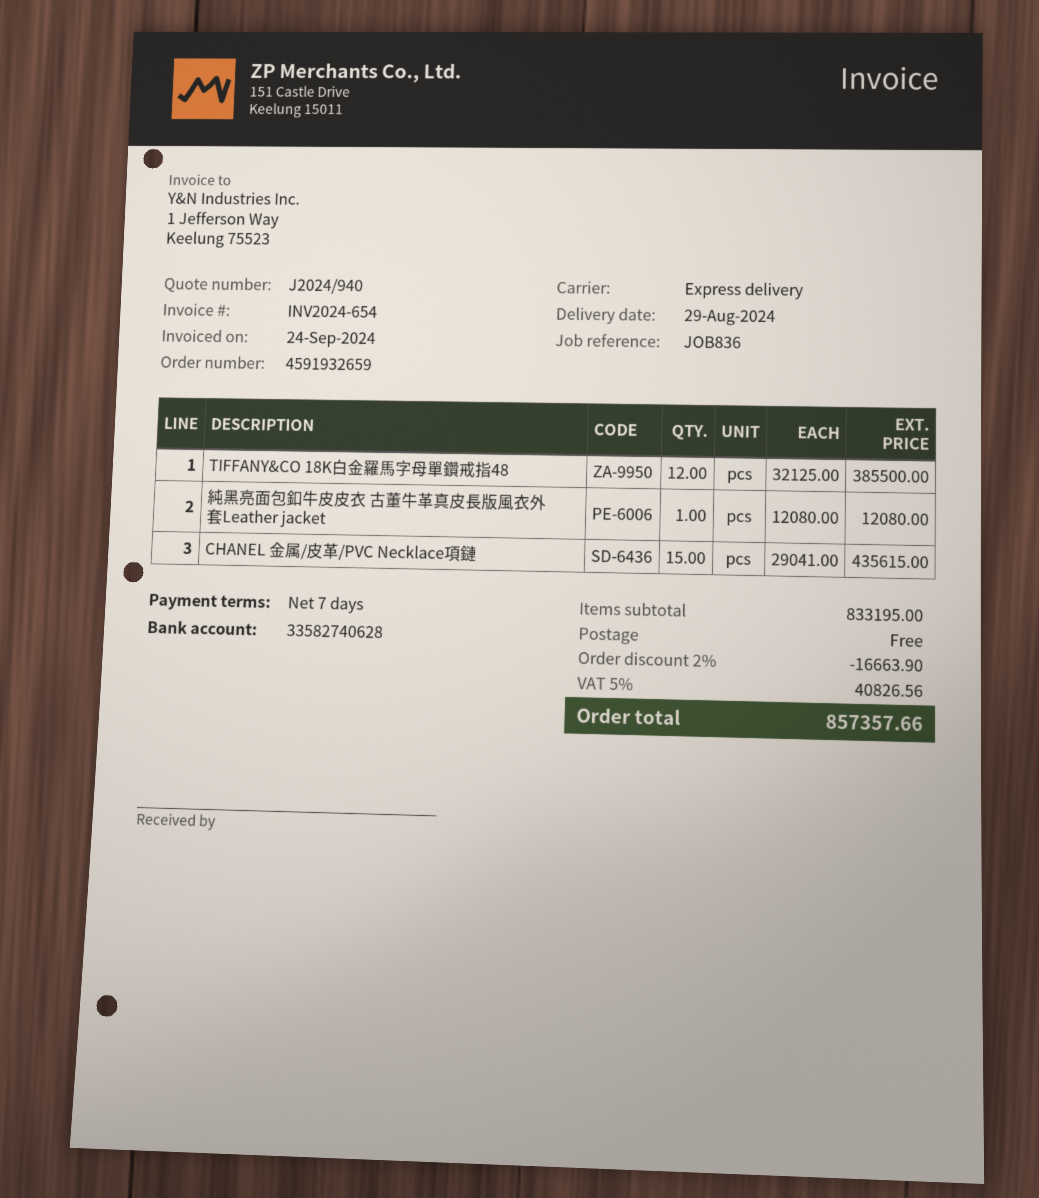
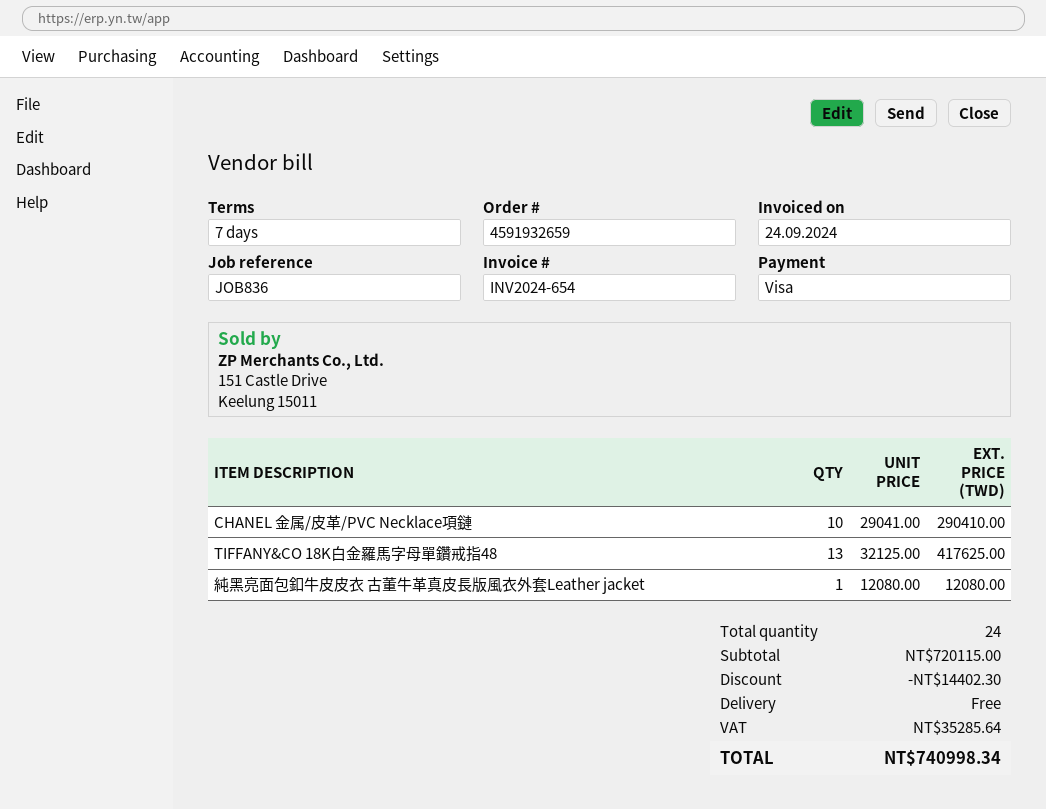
TIFFANY&CO 18K白金羅馬字母單鑽戒指48: 12 x 32125.00 = 385500.00 -> 13 x 32125.00 = 417625.00
CHANEL 金属/皮革/PVC Necklace項鏈: 15 x 29041.00 = 435615.00 -> 10 x 29041.00 = 290410.00
subtotal: 833195.00 -> 720115.00
discount: 16663.90 -> 14402.30
tax: 40826.56 -> 35285.64
total: 857357.66 -> 740998.34

